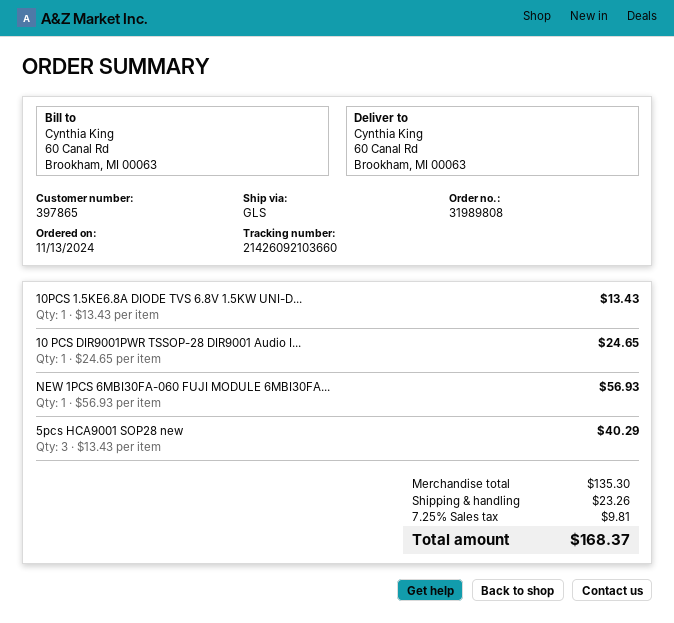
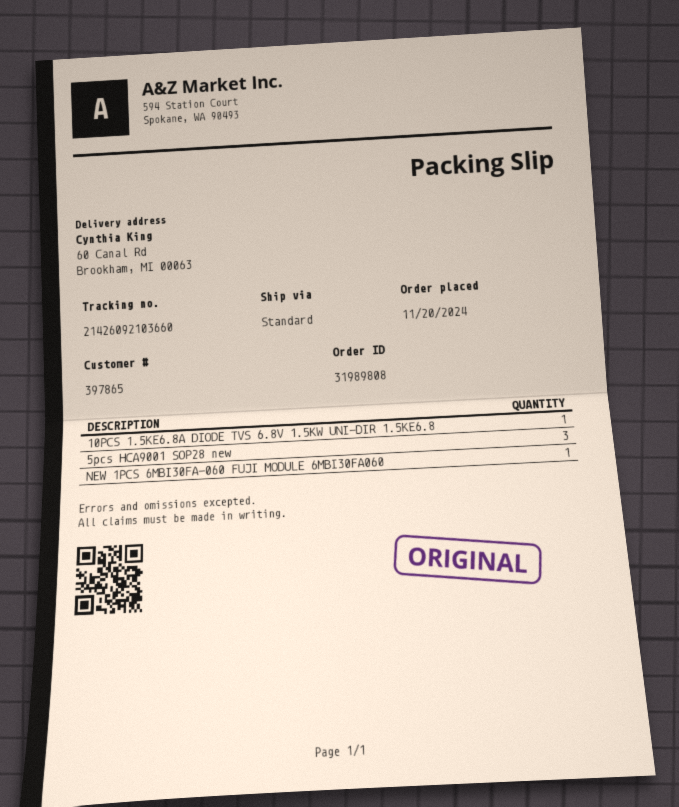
order date: 2024-11-13 -> 2024-11-20
shipping method: GLS -> standard
10 PCS DIR9001PWR TSSOP-28 DIR9001 Audio I...: 1 -> none

